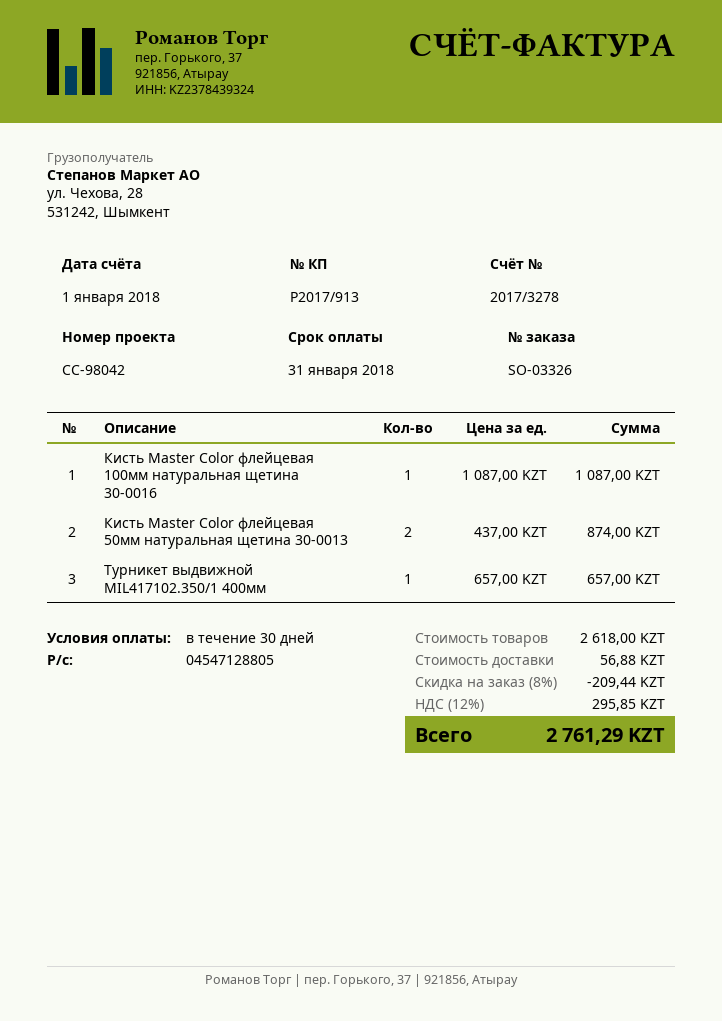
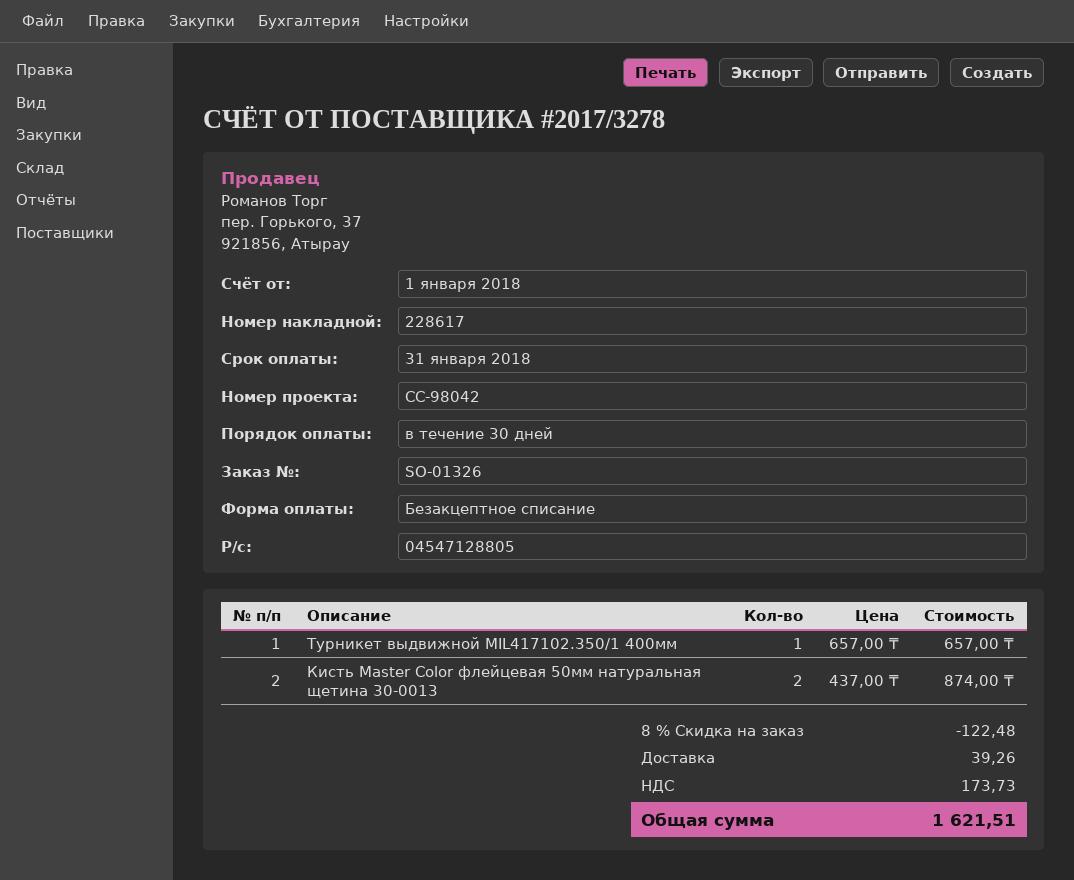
order number: SO-03326 -> SO-01326
Кисть Master Color флейцевая 100мм натуральная щетина 30-0016: 1 x 1087.00 = 1087.00 -> none
discount: 8% = 209.44 -> 8% = 122.48
shipping: 56.88 -> 39.26
tax: 295.85 -> 173.73
total: 2761.29 -> 1621.51

